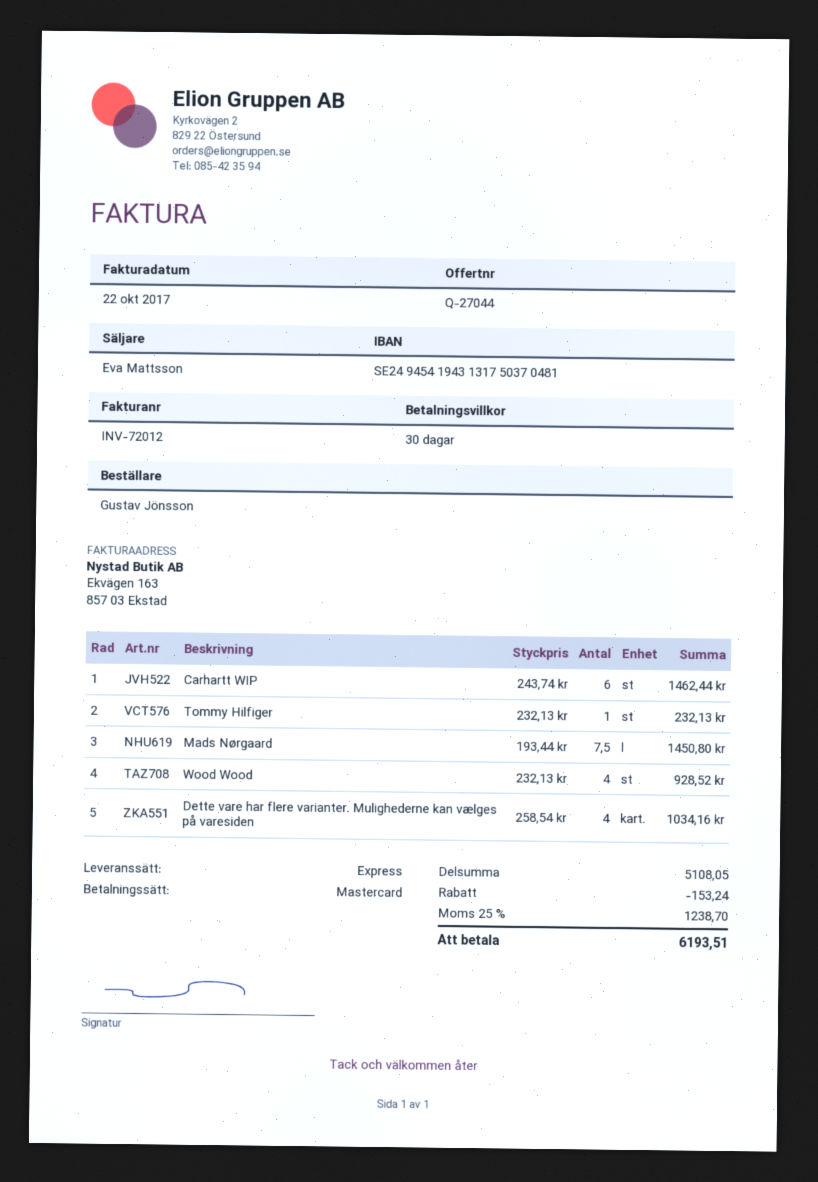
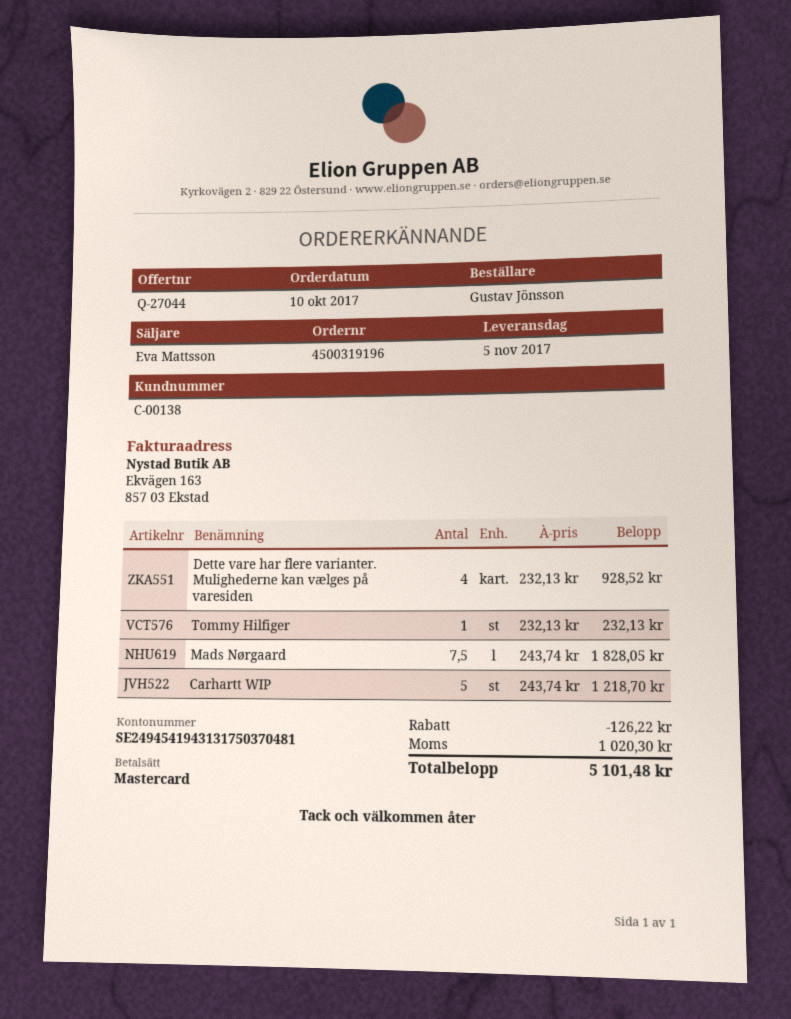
Carhartt WIP: 6 x 243.74 = 1462.44 -> 5 x 243.74 = 1218.70
Mads Nørgaard: 7.5 x 193.44 = 1450.80 -> 7.5 x 243.74 = 1828.05
Wood Wood: 4 x 232.13 = 928.52 -> none
Dette vare har flere varianter. Mulighederne kan vælges på varesiden: 4 x 258.54 = 1034.16 -> 4 x 232.13 = 928.52
discount: 153.24 -> 126.22
tax: 1238.70 -> 1020.30
total: 6193.51 -> 5101.48

